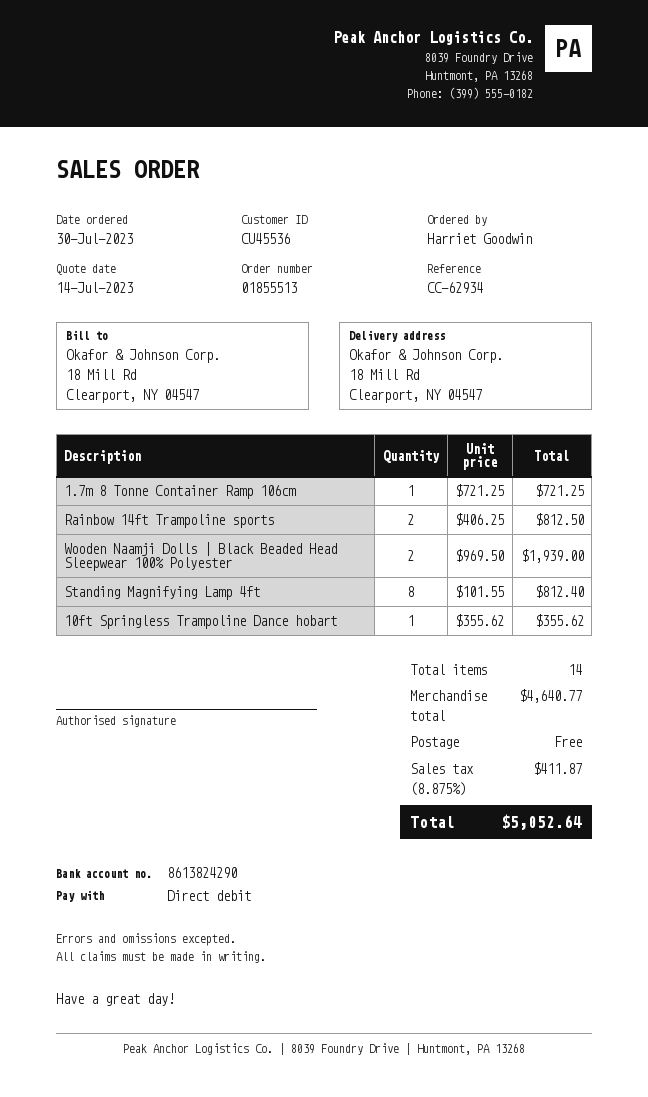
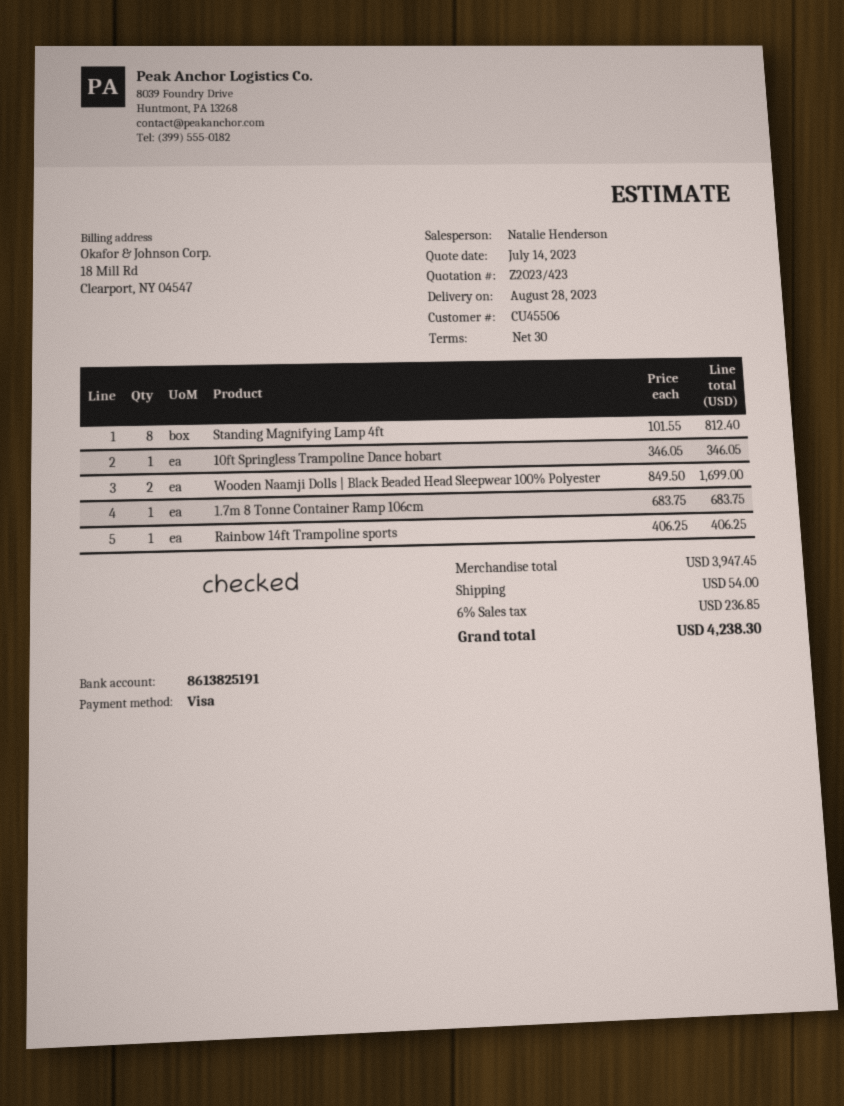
customer number: CU45536 -> CU45506
payment method: direct debit -> Visa
bank account: 8613824290 -> 8613825191
1.7m 8 Tonne Container Ramp 106cm: 1 x 721.25 = 721.25 -> 1 x 683.75 = 683.75
Rainbow 14ft Trampoline sports: 2 x 406.25 = 812.50 -> 1 x 406.25 = 406.25
Wooden Naamji Dolls | Black Beaded Head Sleepwear 100% Polyester: 2 x 969.50 = 1939.00 -> 2 x 849.50 = 1699.00
10ft Springless Trampoline Dance hobart: 1 x 355.62 = 355.62 -> 1 x 346.05 = 346.05
subtotal: 4640.77 -> 3947.45
shipping: 0.00 -> 54.00
tax: 8.875% = 411.87 -> 6% = 236.85
total: 5052.64 -> 4238.30

